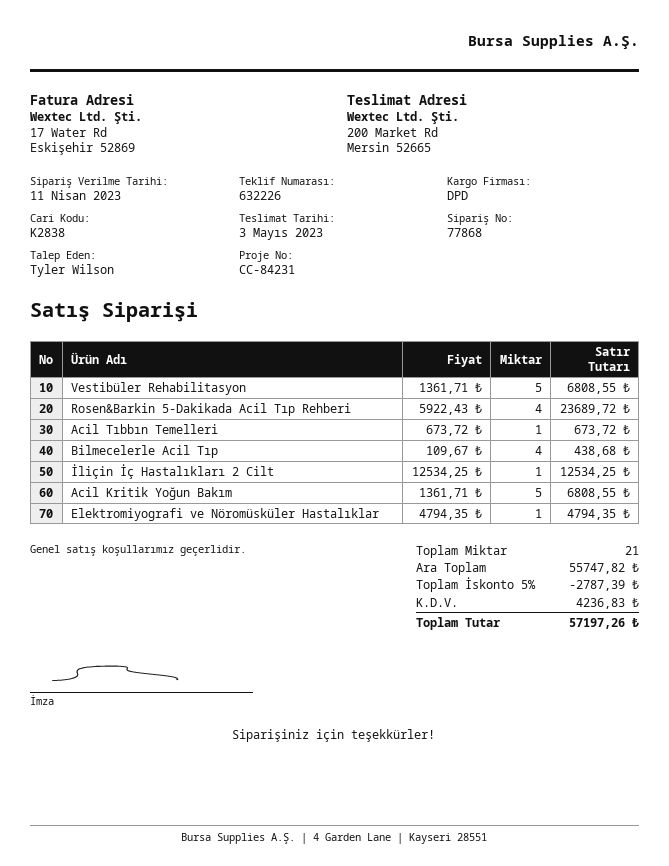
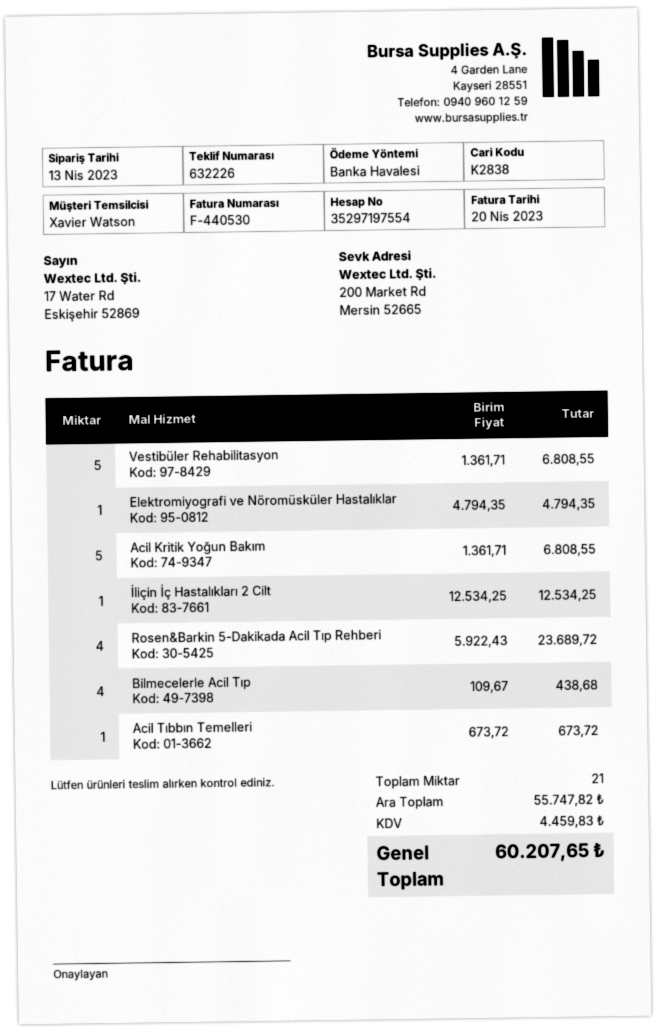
order date: 2023-04-11 -> 2023-04-13
discount: 5% = 2787.39 -> none
tax: 4236.83 -> 4459.83
total: 57197.26 -> 60207.65

